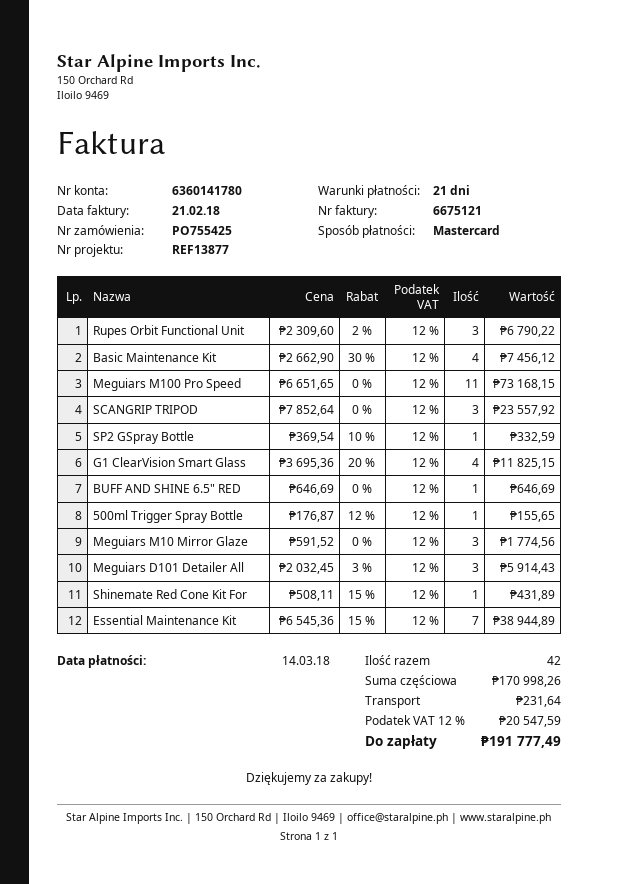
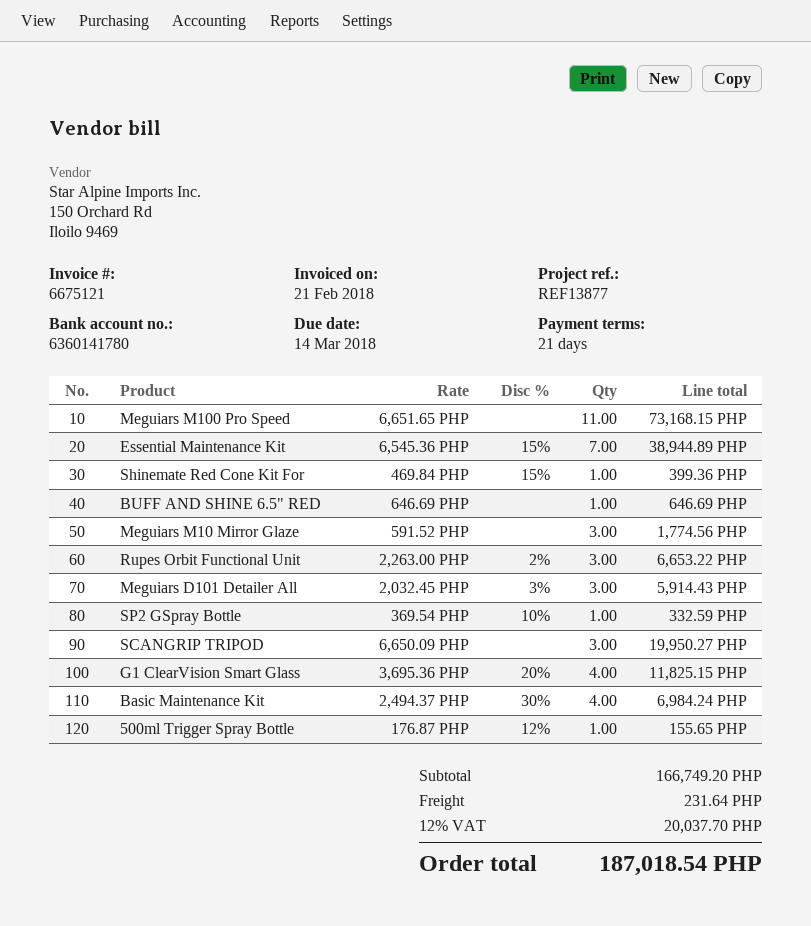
Rupes Orbit Functional Unit: 3 x 2309.60 - 2% = 6790.22 -> 3 x 2263.00 - 2% = 6653.22
Basic Maintenance Kit: 4 x 2662.90 - 30% = 7456.12 -> 4 x 2494.37 - 30% = 6984.24
SCANGRIP TRIPOD: 3 x 7852.64 = 23557.92 -> 3 x 6650.09 = 19950.27
Shinemate Red Cone Kit For: 1 x 508.11 - 15% = 431.89 -> 1 x 469.84 - 15% = 399.36
subtotal: 170998.26 -> 166749.20
tax: 12% = 20547.59 -> 12% = 20037.70
total: 191777.49 -> 187018.54

